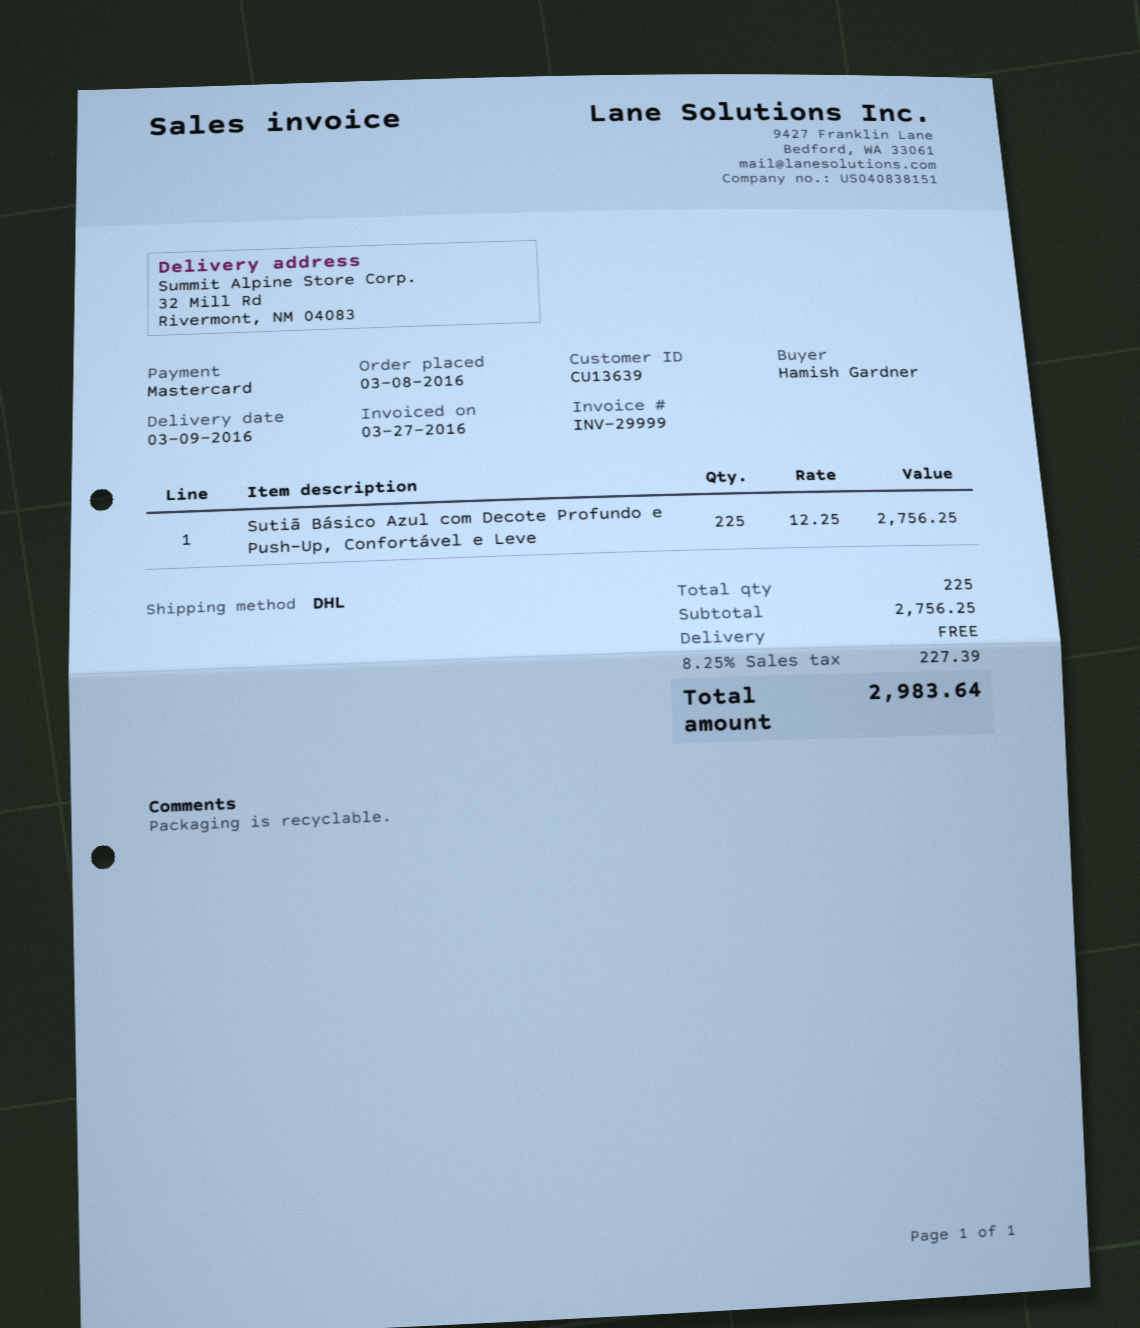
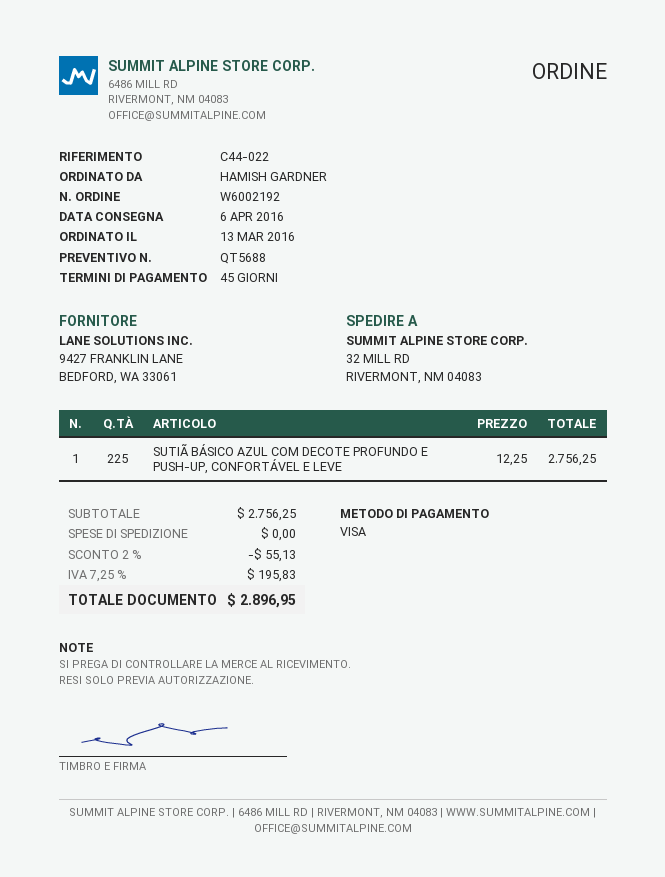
order date: 2016-03-08 -> 2016-03-13
delivery date: 2016-03-09 -> 2016-04-06
payment method: Mastercard -> Visa
discount: none -> 2% = 55.13
tax: 8.25% = 227.39 -> 7.25% = 195.83
total: 2983.64 -> 2896.95

